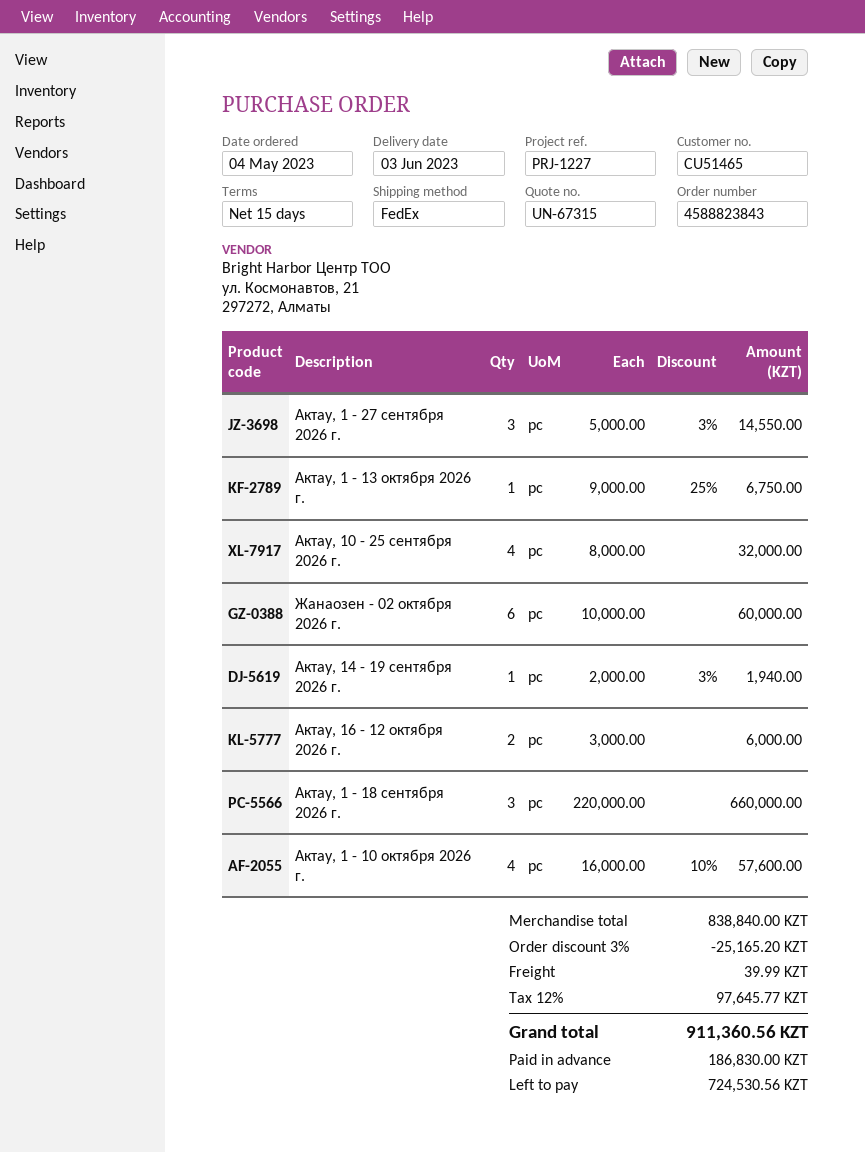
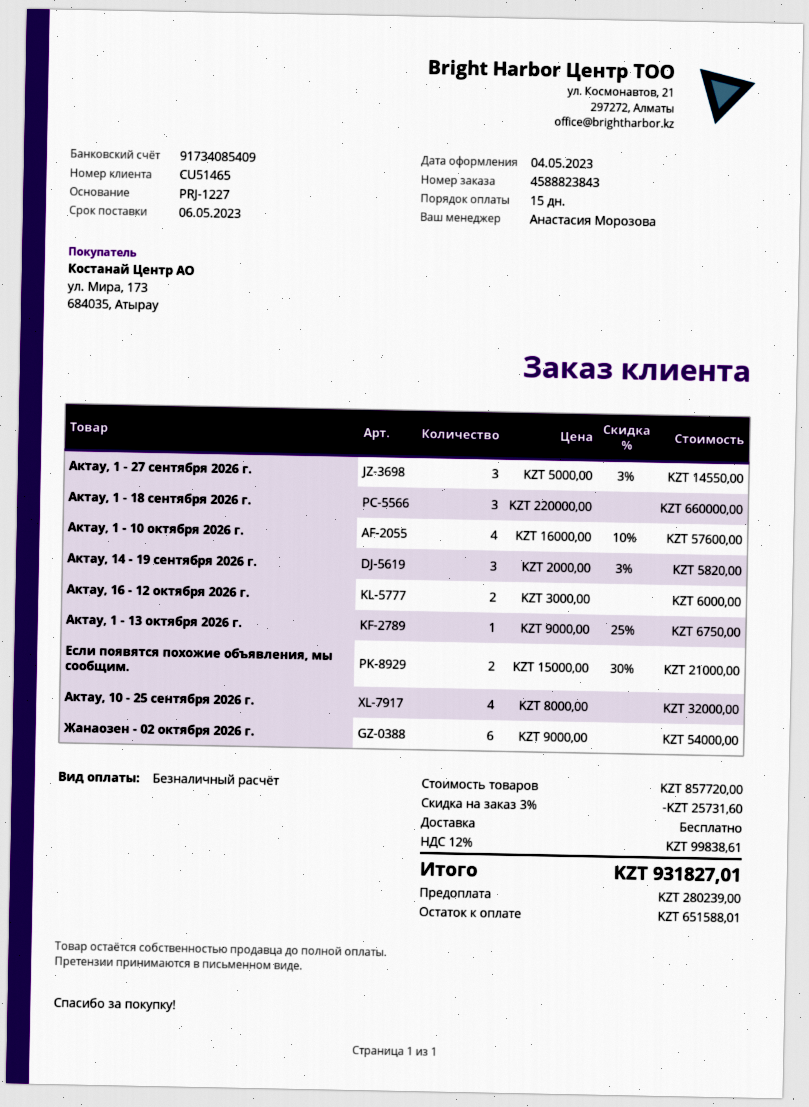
delivery date: 2023-06-03 -> 2023-05-06
Жанаозен - 02 октября 2026 г.: 6 x 10000.00 = 60000.00 -> 6 x 9000.00 = 54000.00
Актау, 14 - 19 сентября 2026 г.: 1 x 2000.00 - 3% = 1940.00 -> 3 x 2000.00 - 3% = 5820.00
Если появятся похожие объявления, мы сообщим.: none -> 2 x 15000.00 - 30% = 21000.00
subtotal: 838840.00 -> 857720.00
discount: 3% = 25165.20 -> 3% = 25731.60
shipping: 39.99 -> 0.00
tax: 12% = 97645.77 -> 12% = 99838.61
total: 911360.56 -> 931827.01
deposit: 186830.00 -> 280239.00
balance: 724530.56 -> 651588.01

